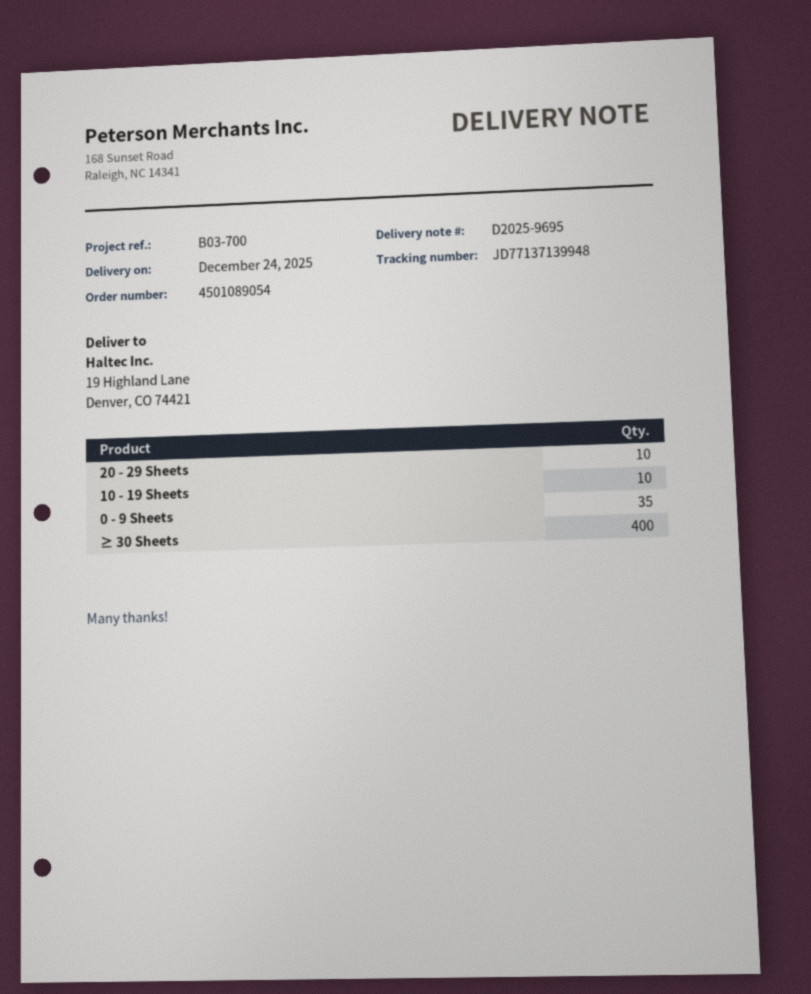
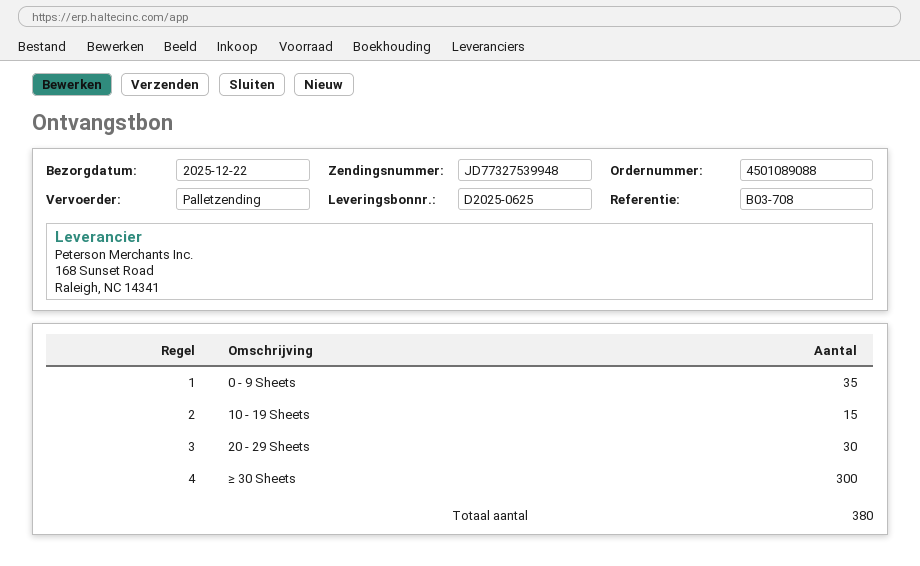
order number: 4501089054 -> 4501089088
delivery note number: D2025-9695 -> D2025-0625
delivery date: 2025-12-24 -> 2025-12-22
reference: B03-700 -> B03-708
tracking number: JD77137139948 -> JD77327539948
20 - 29 Sheets: 10 -> 30
10 - 19 Sheets: 10 -> 15
≥ 30 Sheets: 400 -> 300

